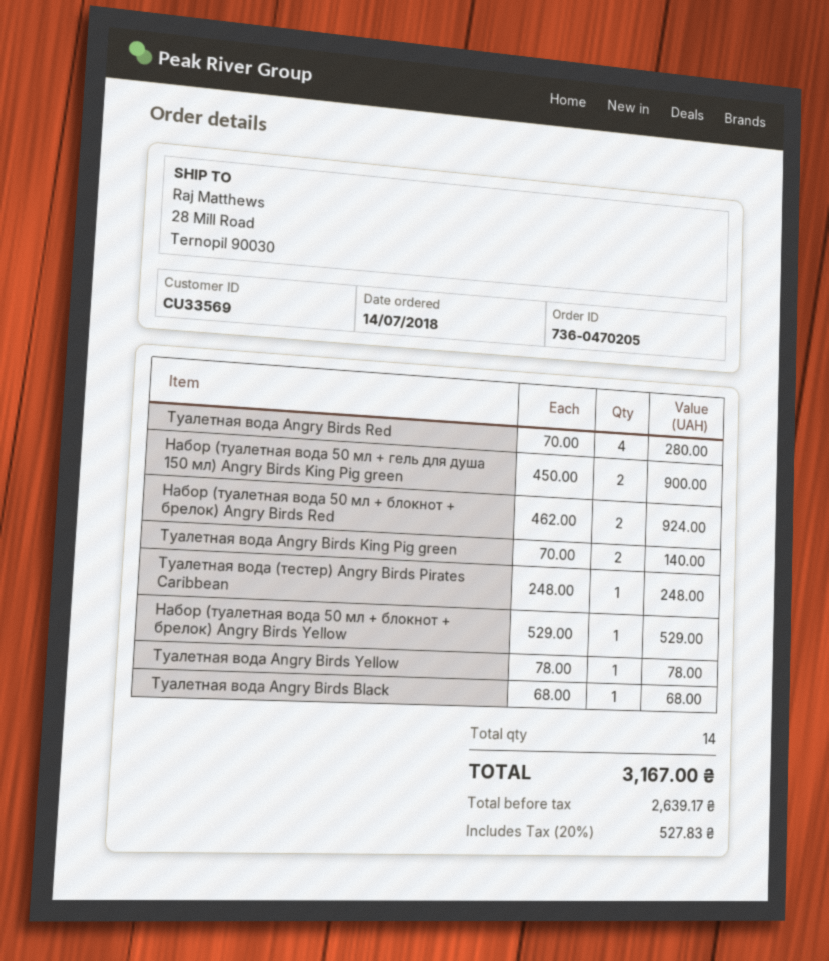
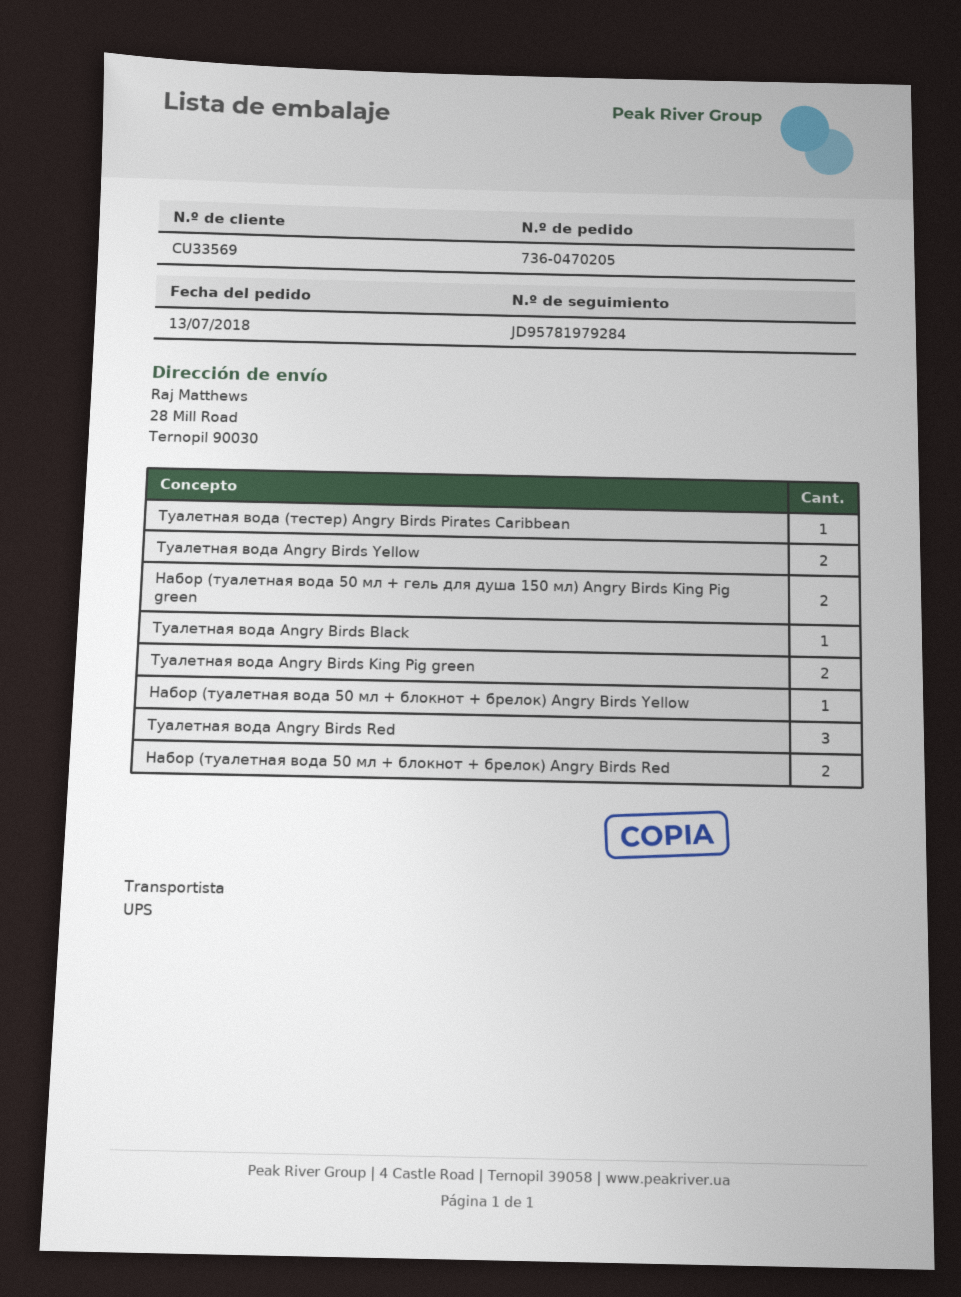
order date: 2018-07-14 -> 2018-07-13
Туалетная вода Angry Birds Red: 4 -> 3
Туалетная вода Angry Birds Yellow: 1 -> 2

